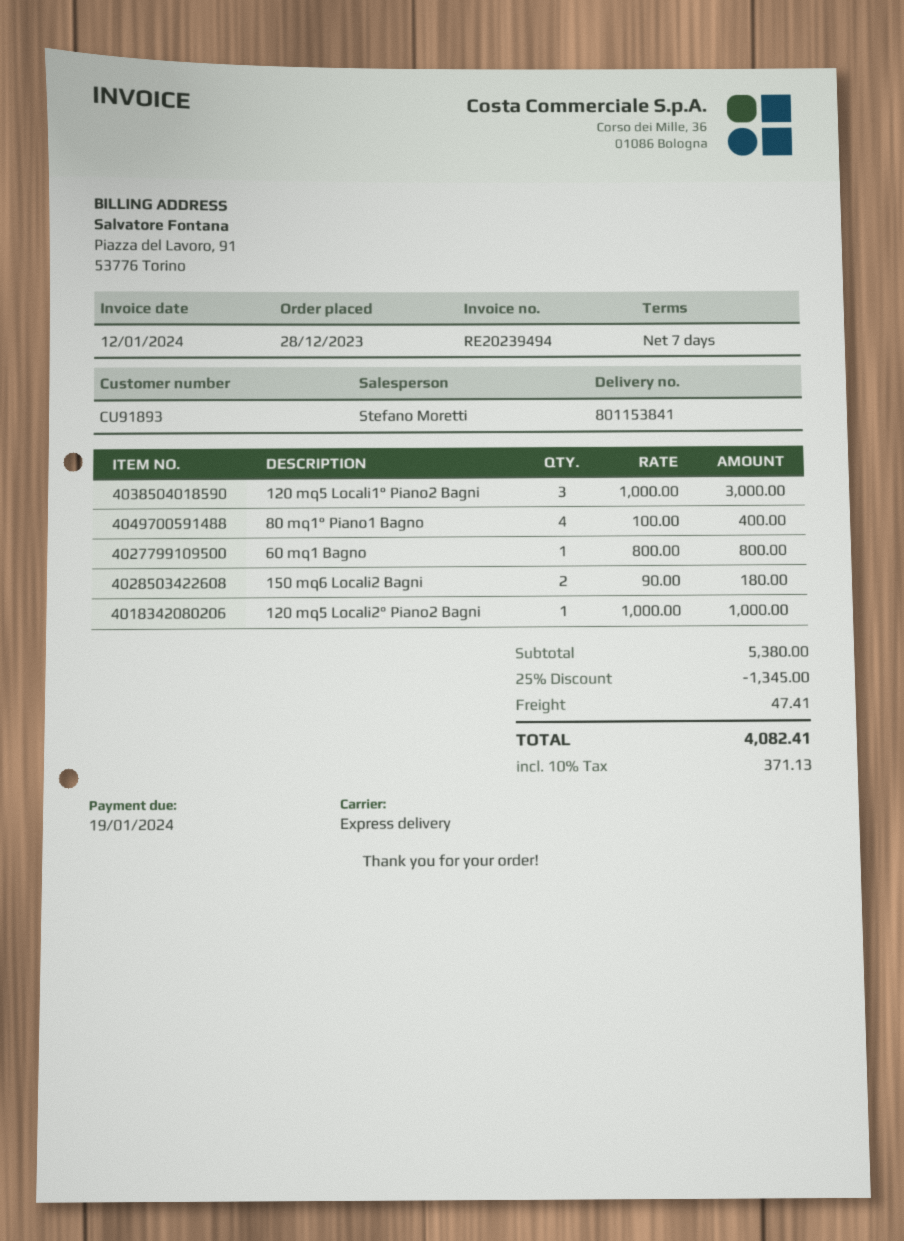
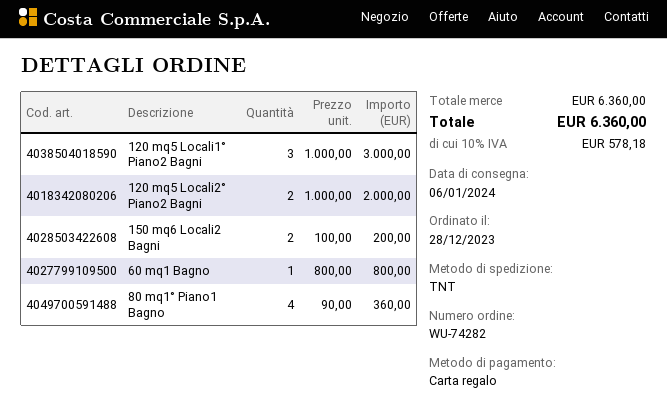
shipping method: express -> TNT
80 mq1° Piano1 Bagno: 4 x 100.00 = 400.00 -> 4 x 90.00 = 360.00
150 mq6 Locali2 Bagni: 2 x 90.00 = 180.00 -> 2 x 100.00 = 200.00
120 mq5 Locali2° Piano2 Bagni: 1 x 1000.00 = 1000.00 -> 2 x 1000.00 = 2000.00
subtotal: 5380.00 -> 6360.00
discount: 25% = 1345.00 -> none
shipping: 47.41 -> none
tax: 10% = 371.13 -> 10% = 578.18
total: 4082.41 -> 6360.00

